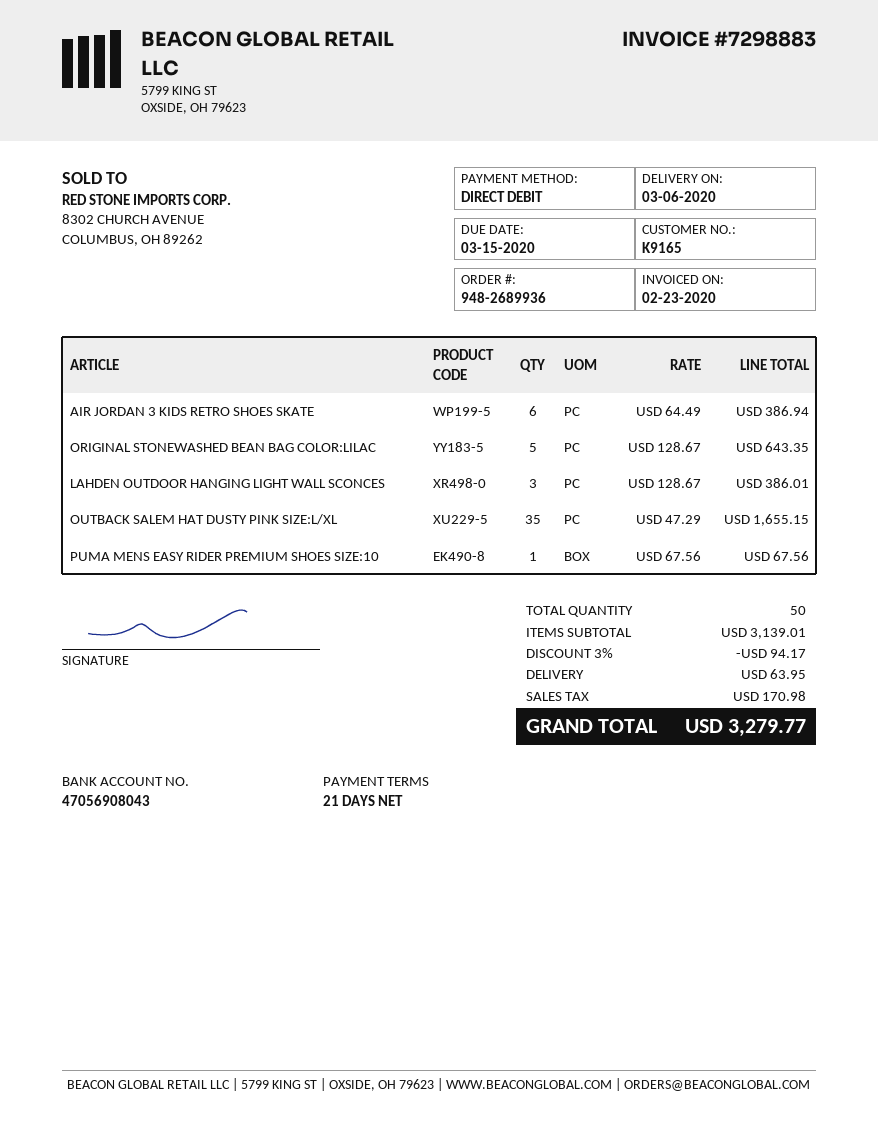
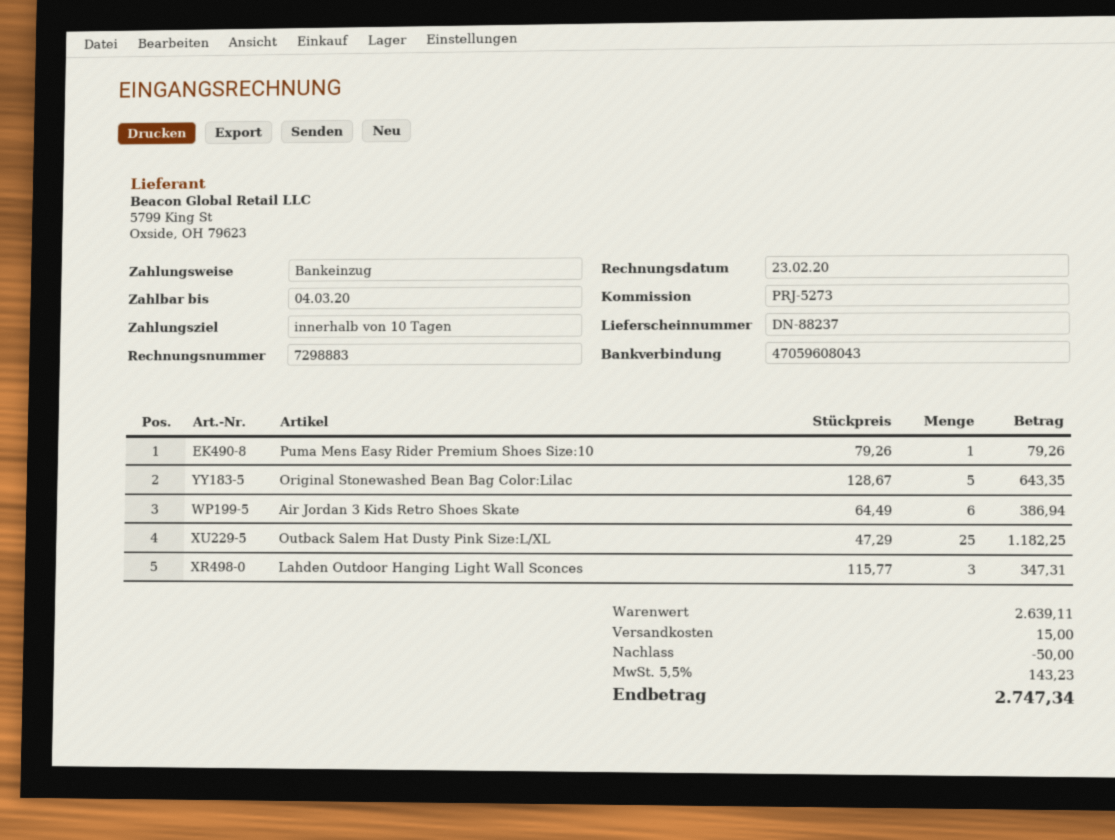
payment terms: 21 days -> 10 days
due date: 2020-03-15 -> 2020-03-04
bank account: 47056908043 -> 47059608043
LAHDEN OUTDOOR HANGING LIGHT WALL SCONCES: 3 x 128.67 = 386.01 -> 3 x 115.77 = 347.31
OUTBACK SALEM HAT DUSTY PINK SIZE:L/XL: 35 x 47.29 = 1655.15 -> 25 x 47.29 = 1182.25
PUMA MENS EASY RIDER PREMIUM SHOES SIZE:10: 1 x 67.56 = 67.56 -> 1 x 79.26 = 79.26
subtotal: 3139.01 -> 2639.11
discount: 94.17 -> 50.00
shipping: 63.95 -> 15.00
tax: 170.98 -> 143.23
total: 3279.77 -> 2747.34

